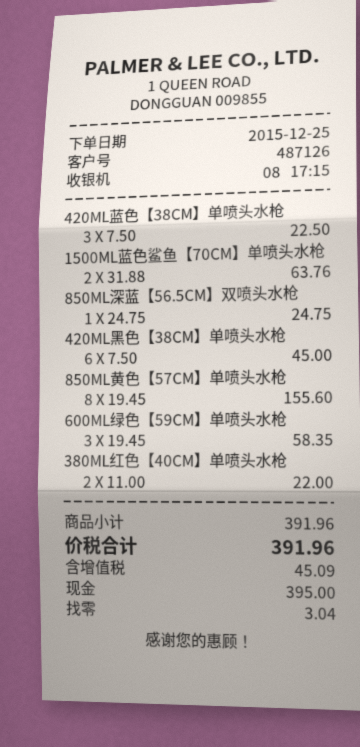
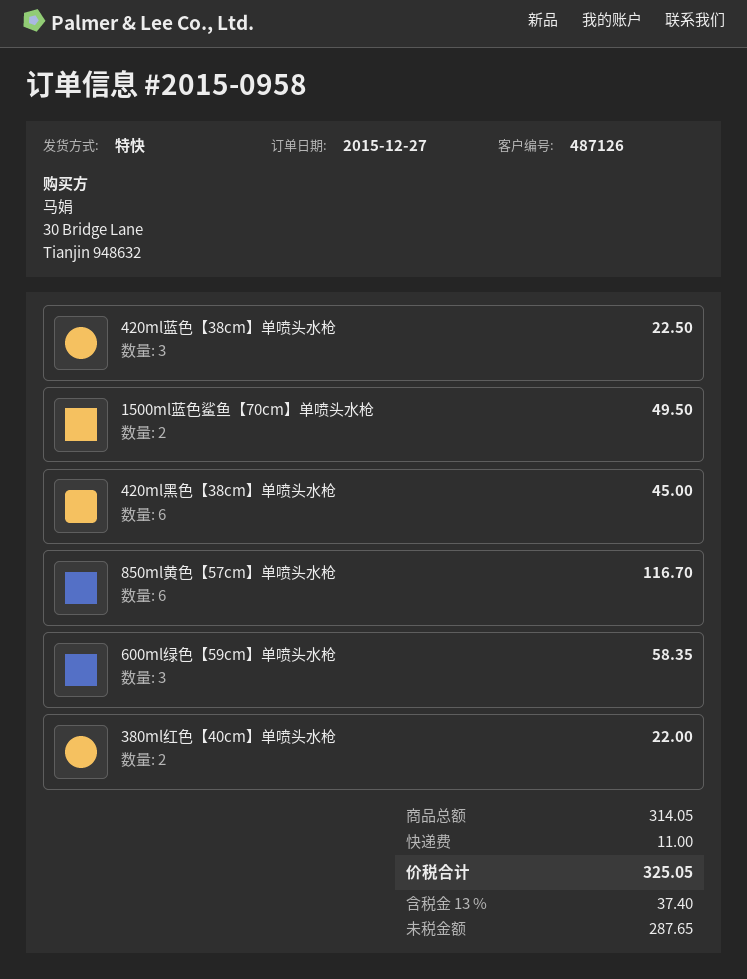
order date: 2015-12-25 -> 2015-12-27
1500ML蓝色鲨鱼【70CM】单喷头水枪: 2 for 63.76 -> 2 for 49.50
850ML深蓝【56.5CM】双喷头水枪: 1 for 24.75 -> none
850ML黄色【57CM】单喷头水枪: 8 for 155.60 -> 6 for 116.70
subtotal: 391.96 -> 314.05
shipping: none -> 11.00
tax: 45.09 -> 37.40
total: 391.96 -> 325.05

